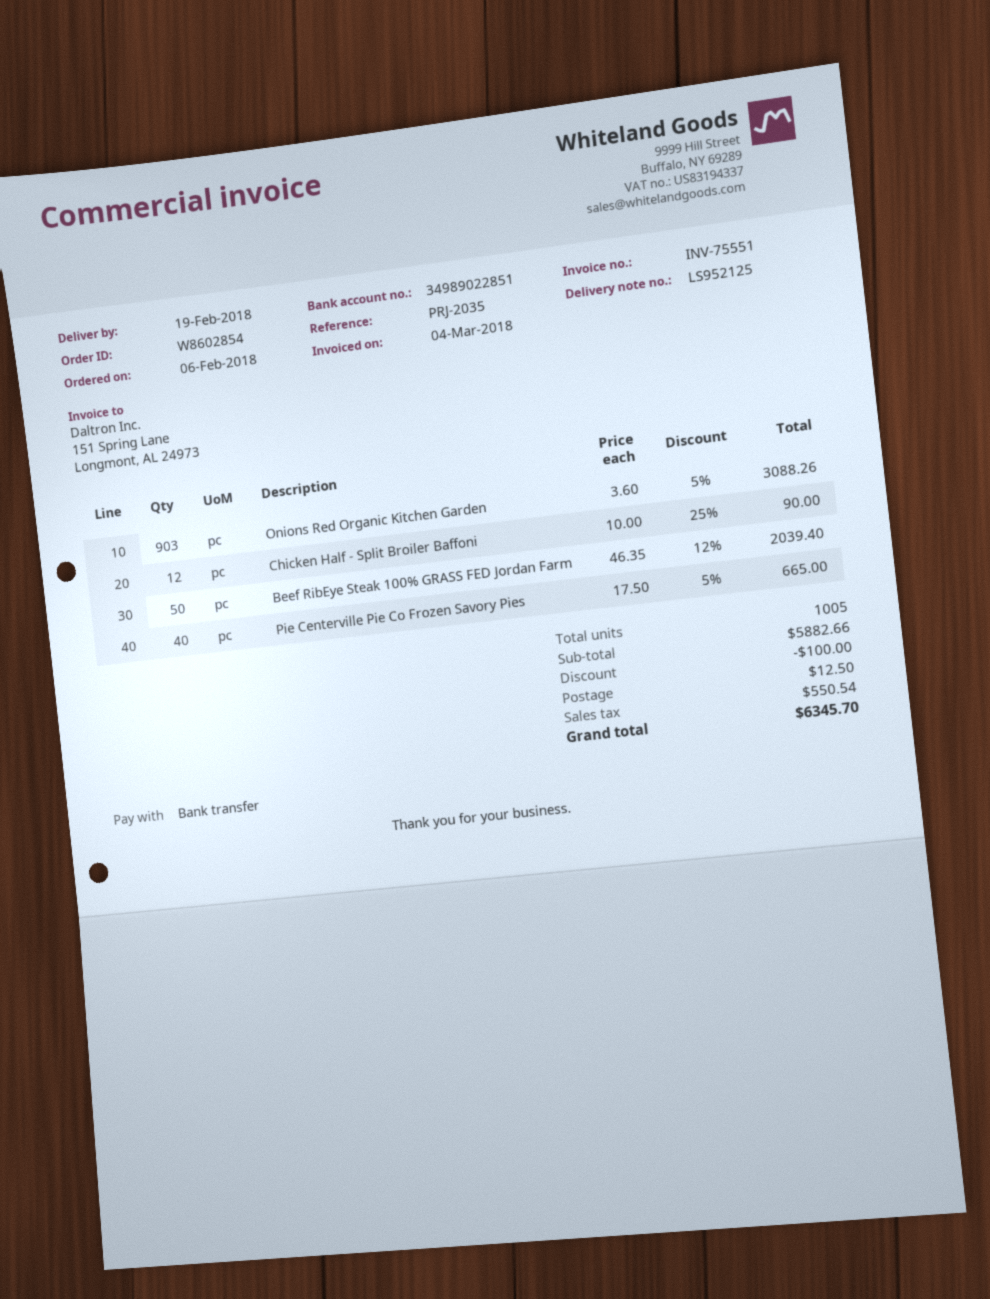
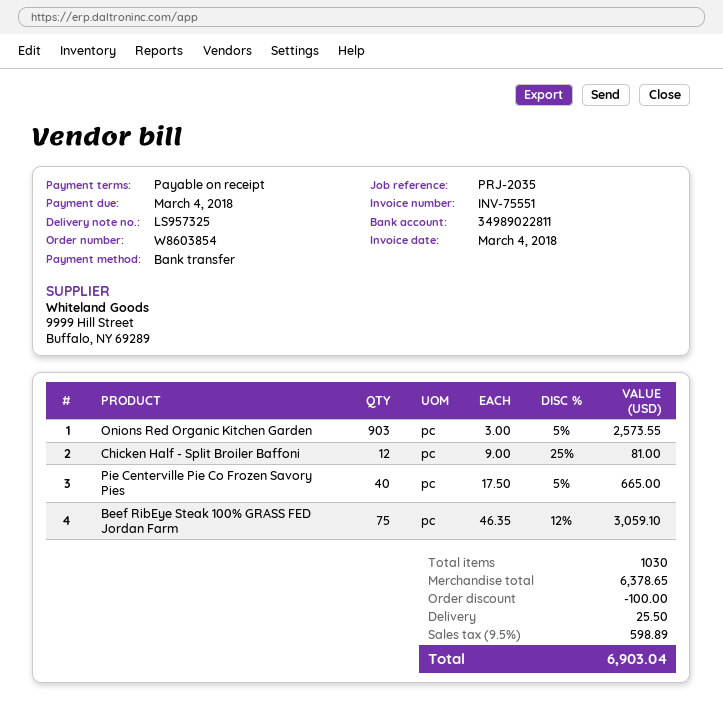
order number: W8602854 -> W8603854
delivery note number: LS952125 -> LS957325
bank account: 34989022851 -> 34989022811
Onions Red Organic Kitchen Garden: 903 x 3.60 - 5% = 3088.26 -> 903 x 3.00 - 5% = 2573.55
Chicken Half - Split Broiler Baffoni: 12 x 10.00 - 25% = 90.00 -> 12 x 9.00 - 25% = 81.00
Beef RibEye Steak 100% GRASS FED Jordan Farm: 50 x 46.35 - 12% = 2039.40 -> 75 x 46.35 - 12% = 3059.10
total quantity: 1005 -> 1030
subtotal: 5882.66 -> 6378.65
shipping: 12.50 -> 25.50
tax: 550.54 -> 598.89
total: 6345.70 -> 6903.04

